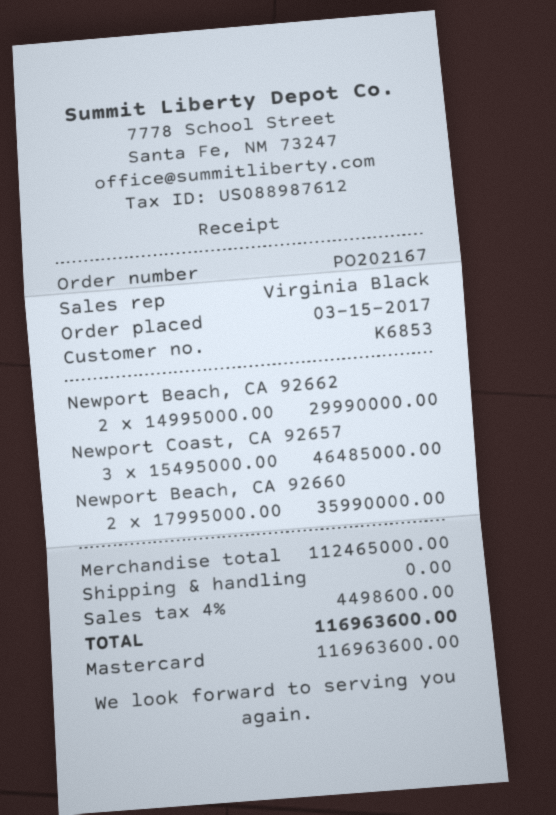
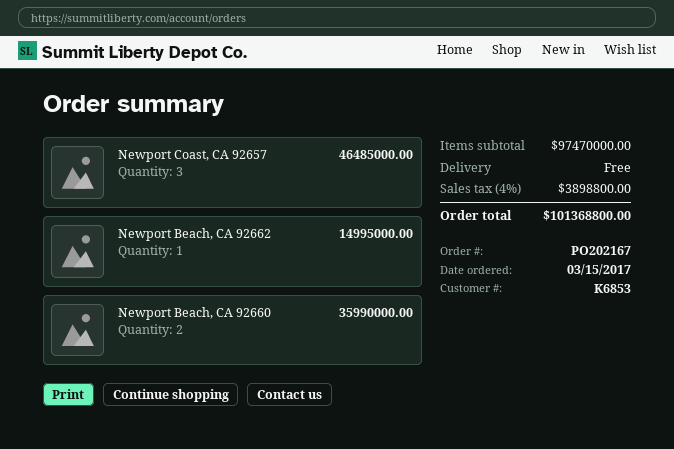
Newport Beach, CA 92662: 2 for 29990000.00 -> 1 for 14995000.00
subtotal: 112465000.00 -> 97470000.00
tax: 4% = 4498600.00 -> 4% = 3898800.00
total: 116963600.00 -> 101368800.00

